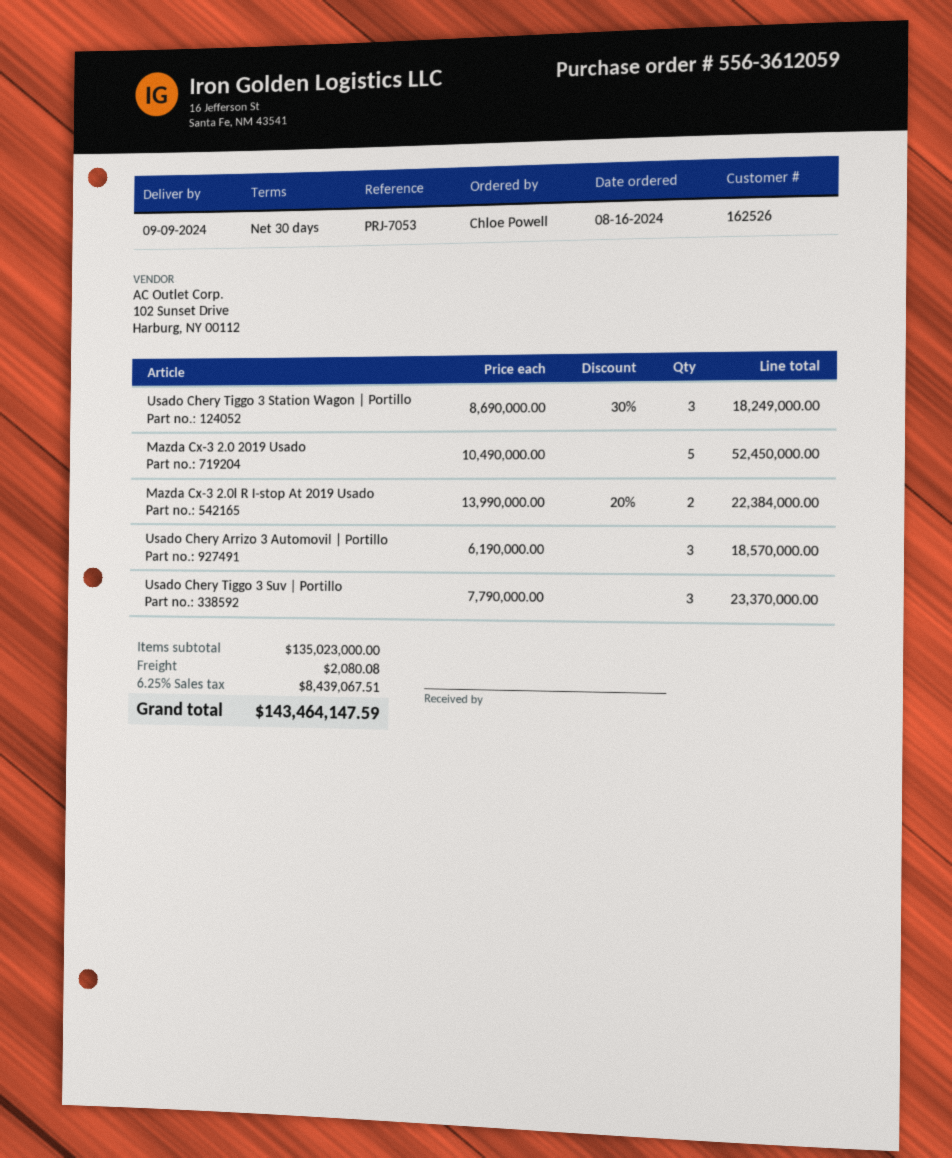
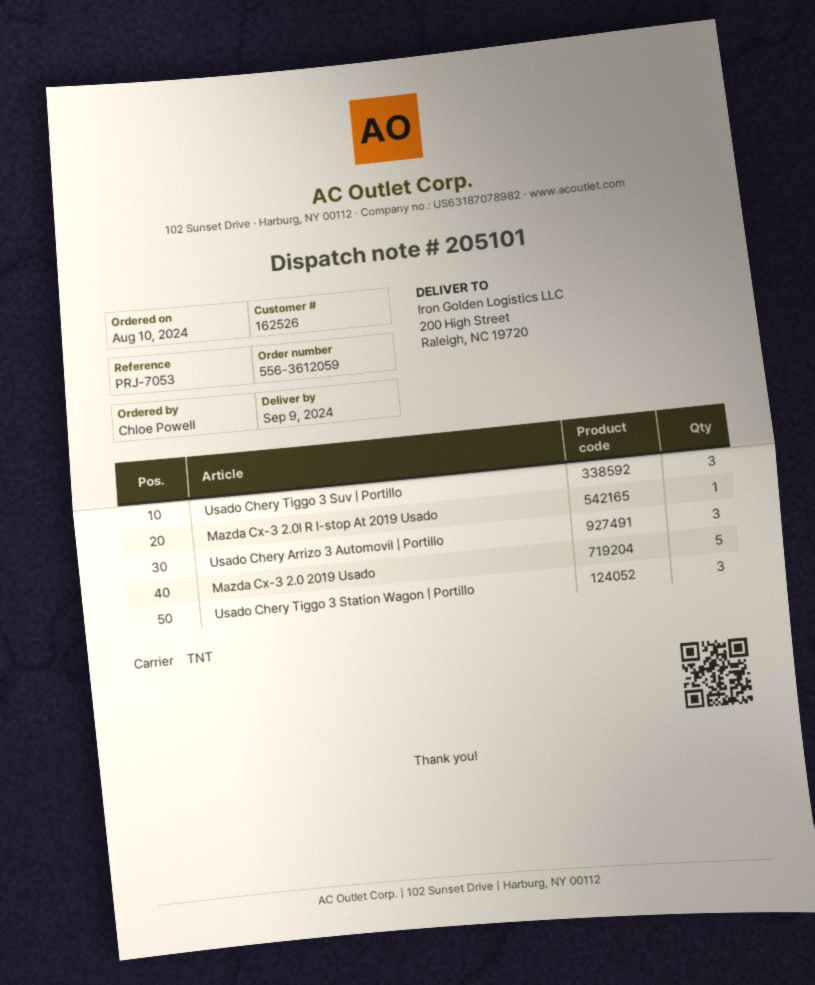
order date: 2024-08-16 -> 2024-08-10
Mazda Cx-3 2.0l R I-stop At 2019 Usado: 2 -> 1

